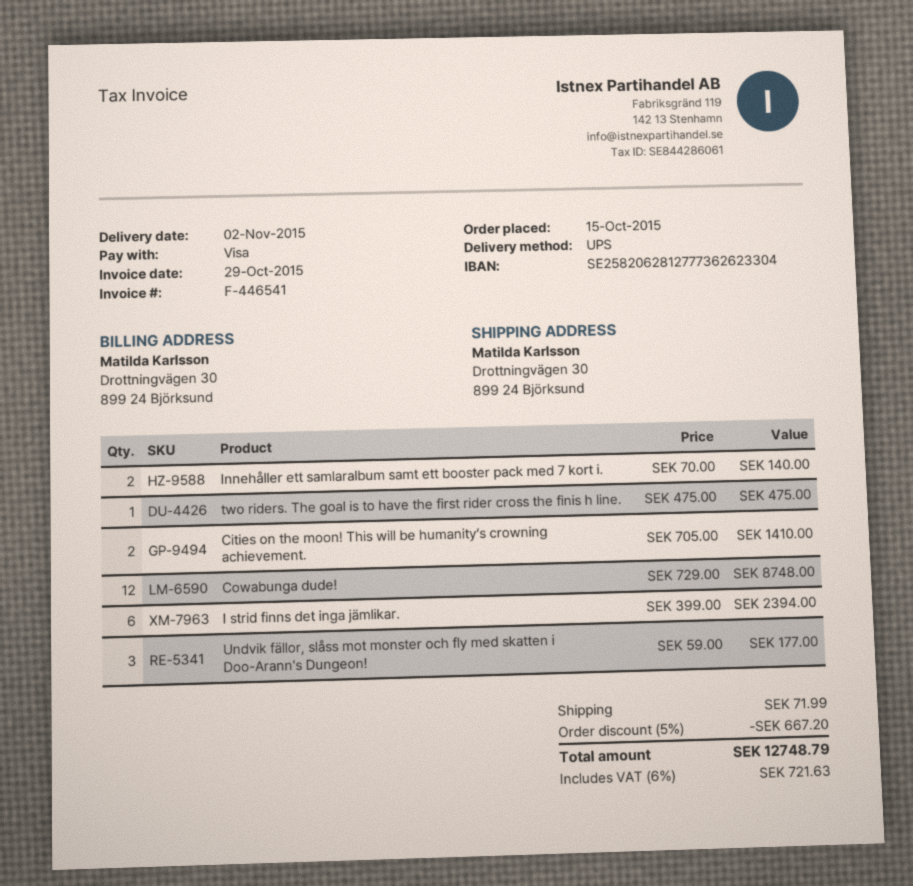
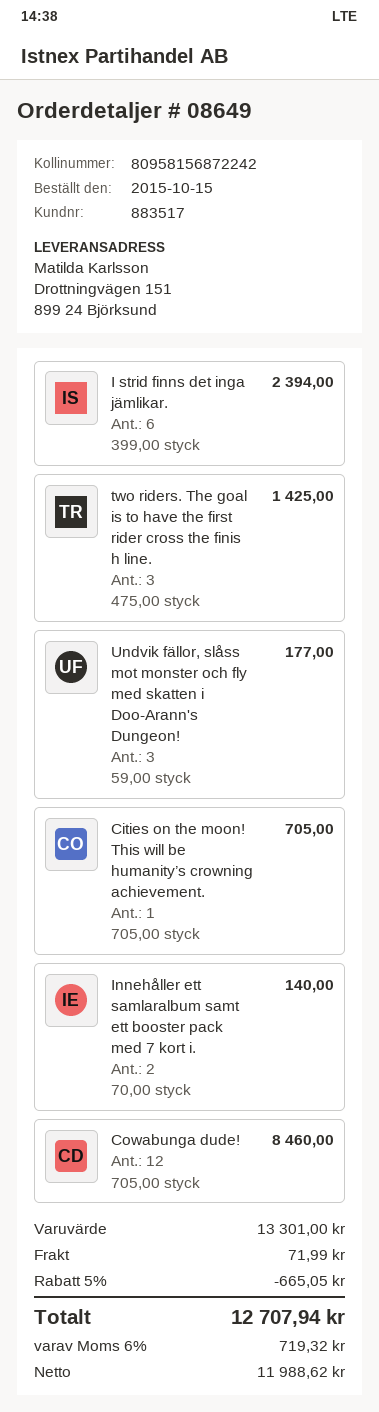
ship to: Drottningvägen 30, 899 24 Björksund -> Drottningvägen 151, 899 24 Björksund
two riders. The goal is to have the first rider cross the finis h line.: 1 x 475.00 = 475.00 -> 3 x 475.00 = 1425.00
Cities on the moon! This will be humanity’s crowning achievement.: 2 x 705.00 = 1410.00 -> 1 x 705.00 = 705.00
Cowabunga dude!: 12 x 729.00 = 8748.00 -> 12 x 705.00 = 8460.00
discount: 5% = 667.20 -> 5% = 665.05
tax: 6% = 721.63 -> 6% = 719.32
total: 12748.79 -> 12707.94

